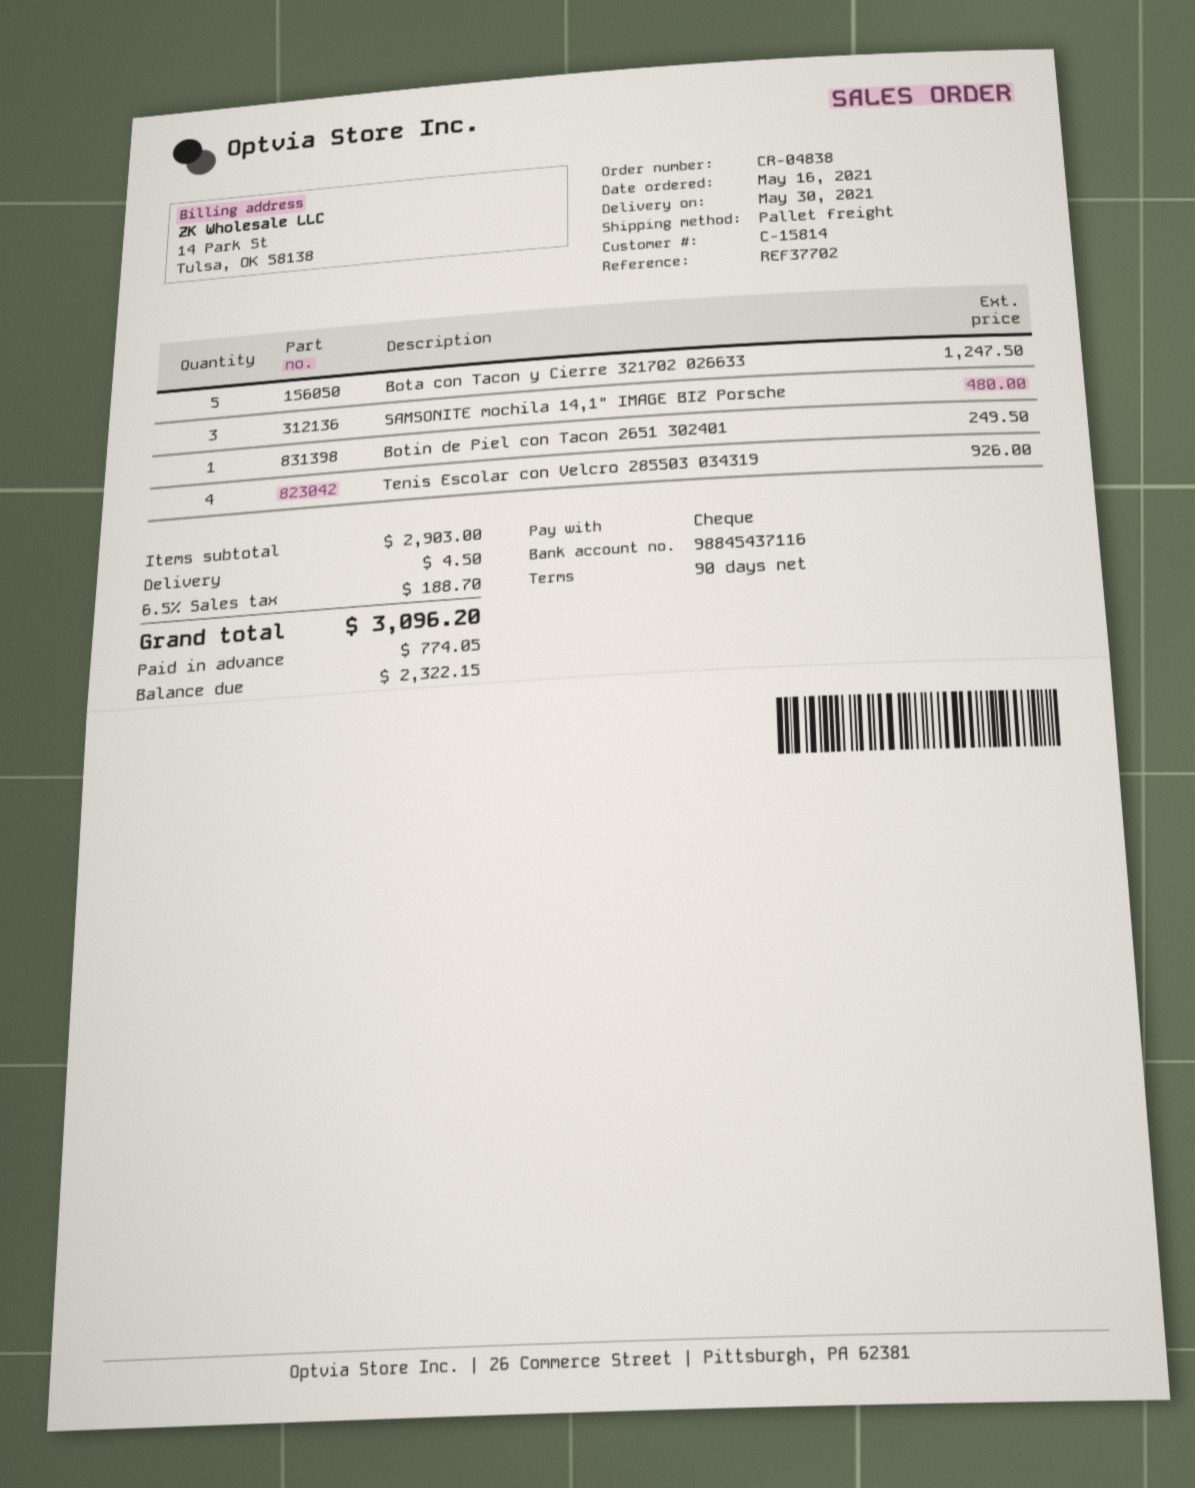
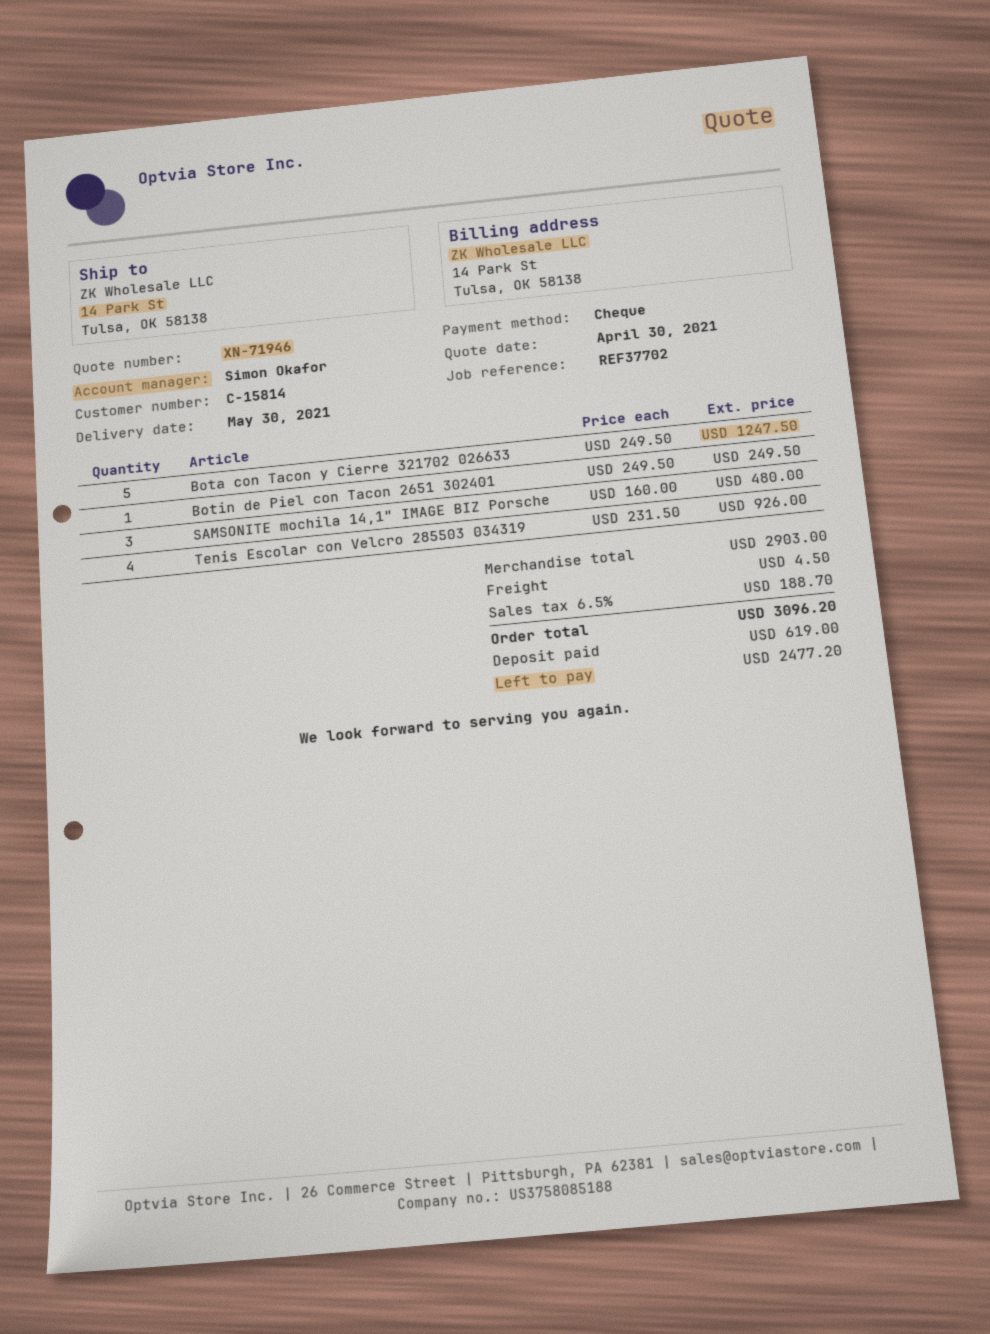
deposit: 774.05 -> 619.00
balance: 2322.15 -> 2477.20

